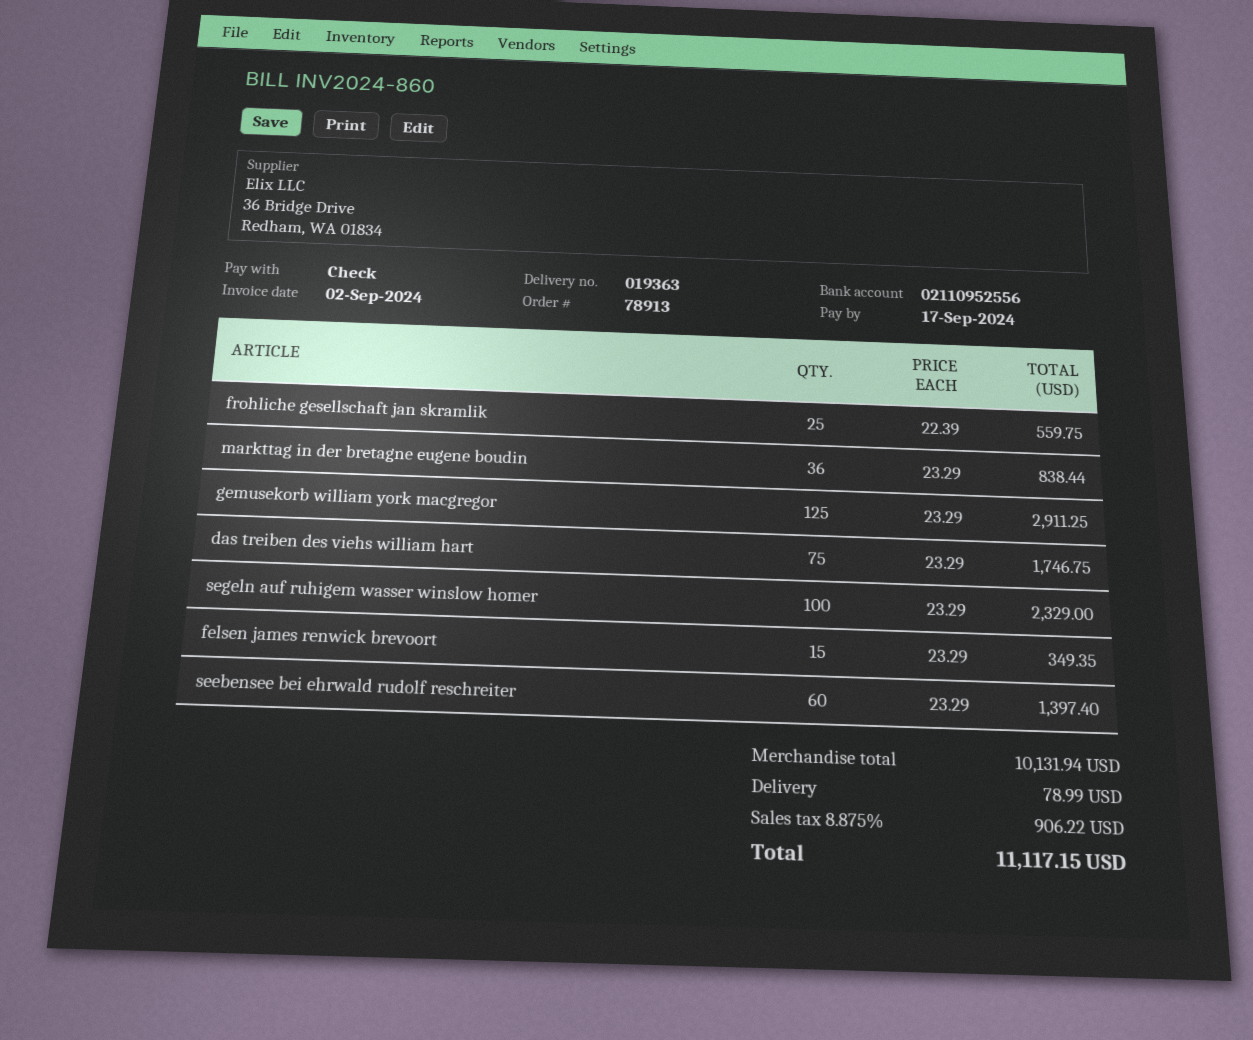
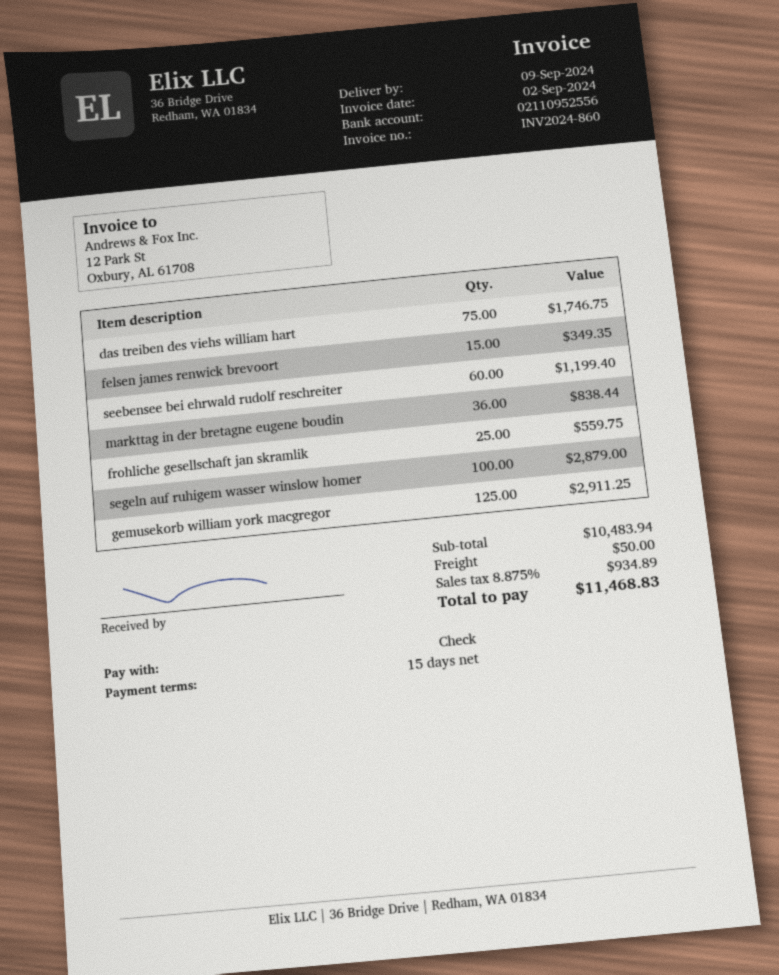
segeln auf ruhigem wasser winslow homer: 100 for 2329.00 -> 100 for 2879.00
seebensee bei ehrwald rudolf reschreiter: 60 for 1397.40 -> 60 for 1199.40
subtotal: 10131.94 -> 10483.94
shipping: 78.99 -> 50.00
tax: 8.875% = 906.22 -> 8.875% = 934.89
total: 11117.15 -> 11468.83

